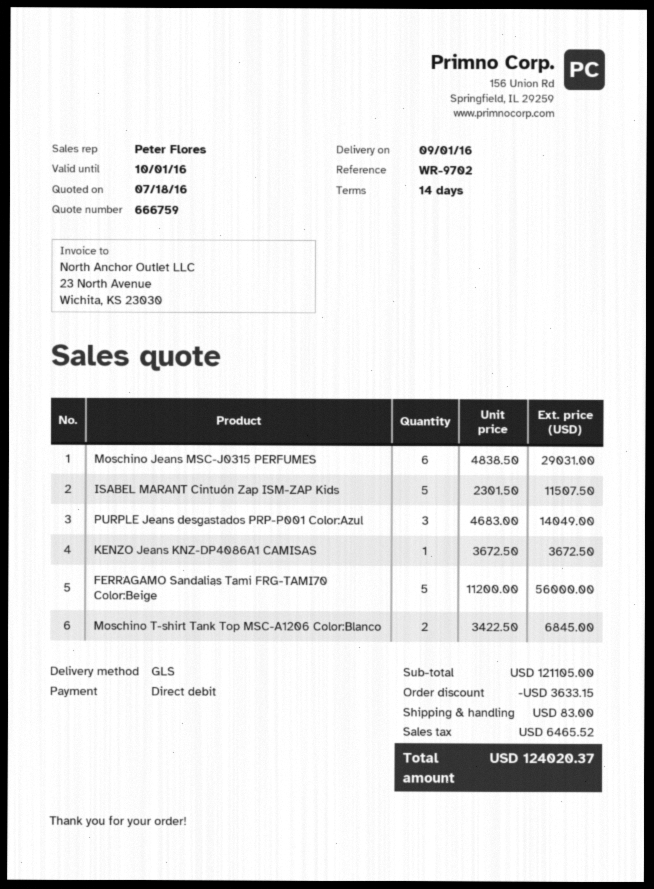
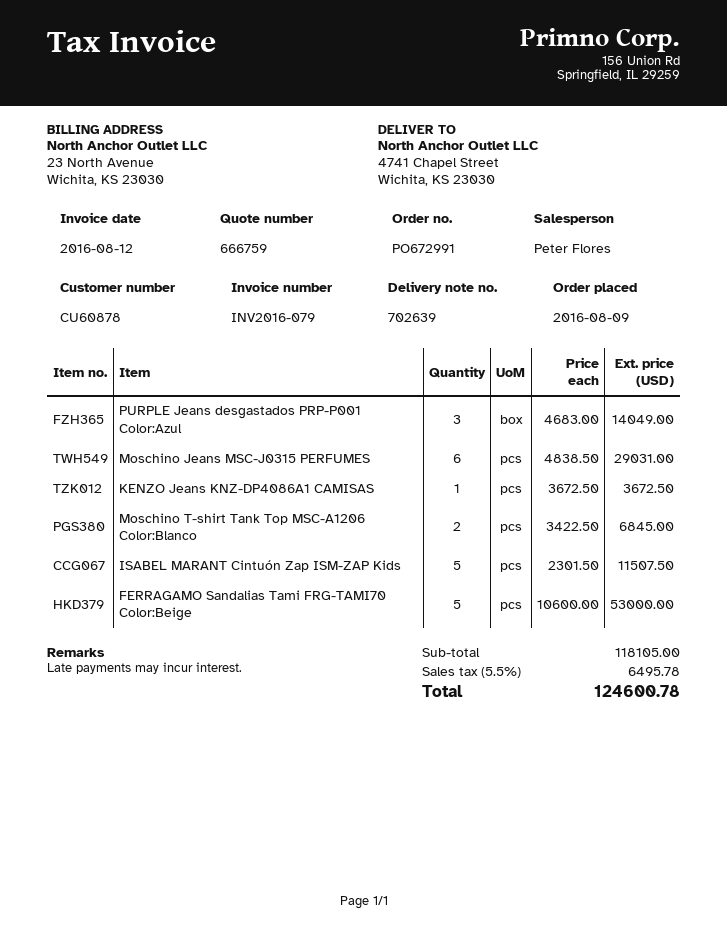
FERRAGAMO Sandalias Tami FRG-TAMI70 Color:Beige: 5 x 11200.00 = 56000.00 -> 5 x 10600.00 = 53000.00
subtotal: 121105.00 -> 118105.00
discount: 3633.15 -> none
shipping: 83.00 -> none
tax: 6465.52 -> 6495.78
total: 124020.37 -> 124600.78

